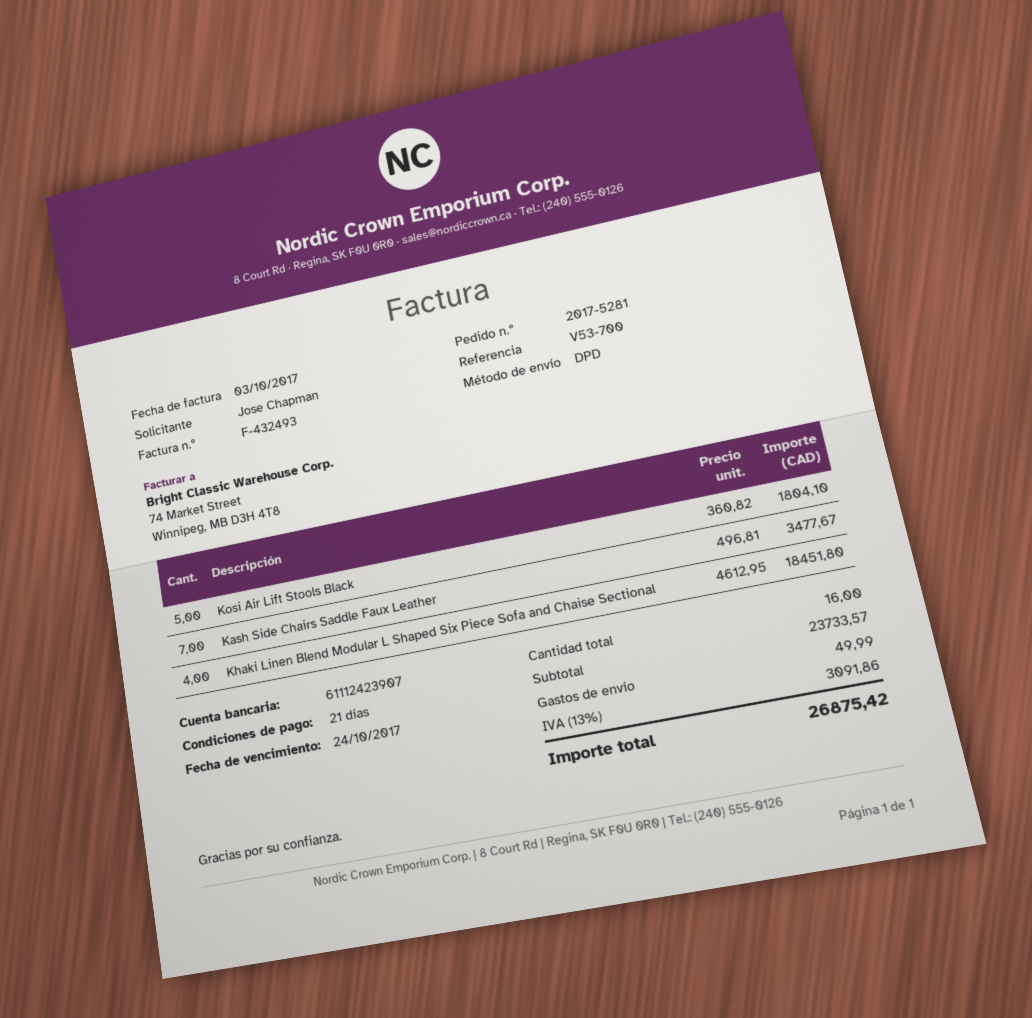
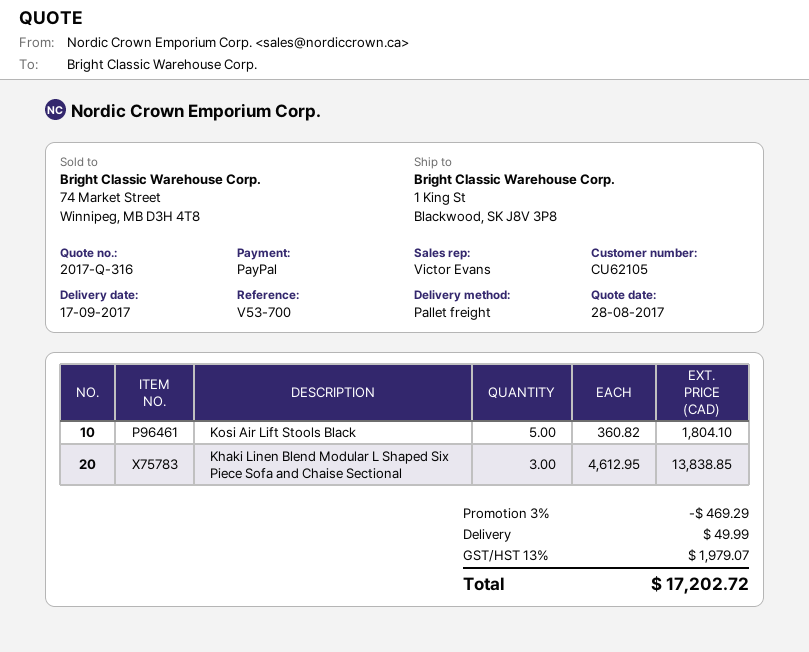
shipping method: DPD -> pallet freight
Kash Side Chairs Saddle Faux Leather: 7 x 496.81 = 3477.67 -> none
Khaki Linen Blend Modular L Shaped Six Piece Sofa and Chaise Sectional: 4 x 4612.95 = 18451.80 -> 3 x 4612.95 = 13838.85
discount: none -> 3% = 469.29
tax: 13% = 3091.86 -> 13% = 1979.07
total: 26875.42 -> 17202.72

